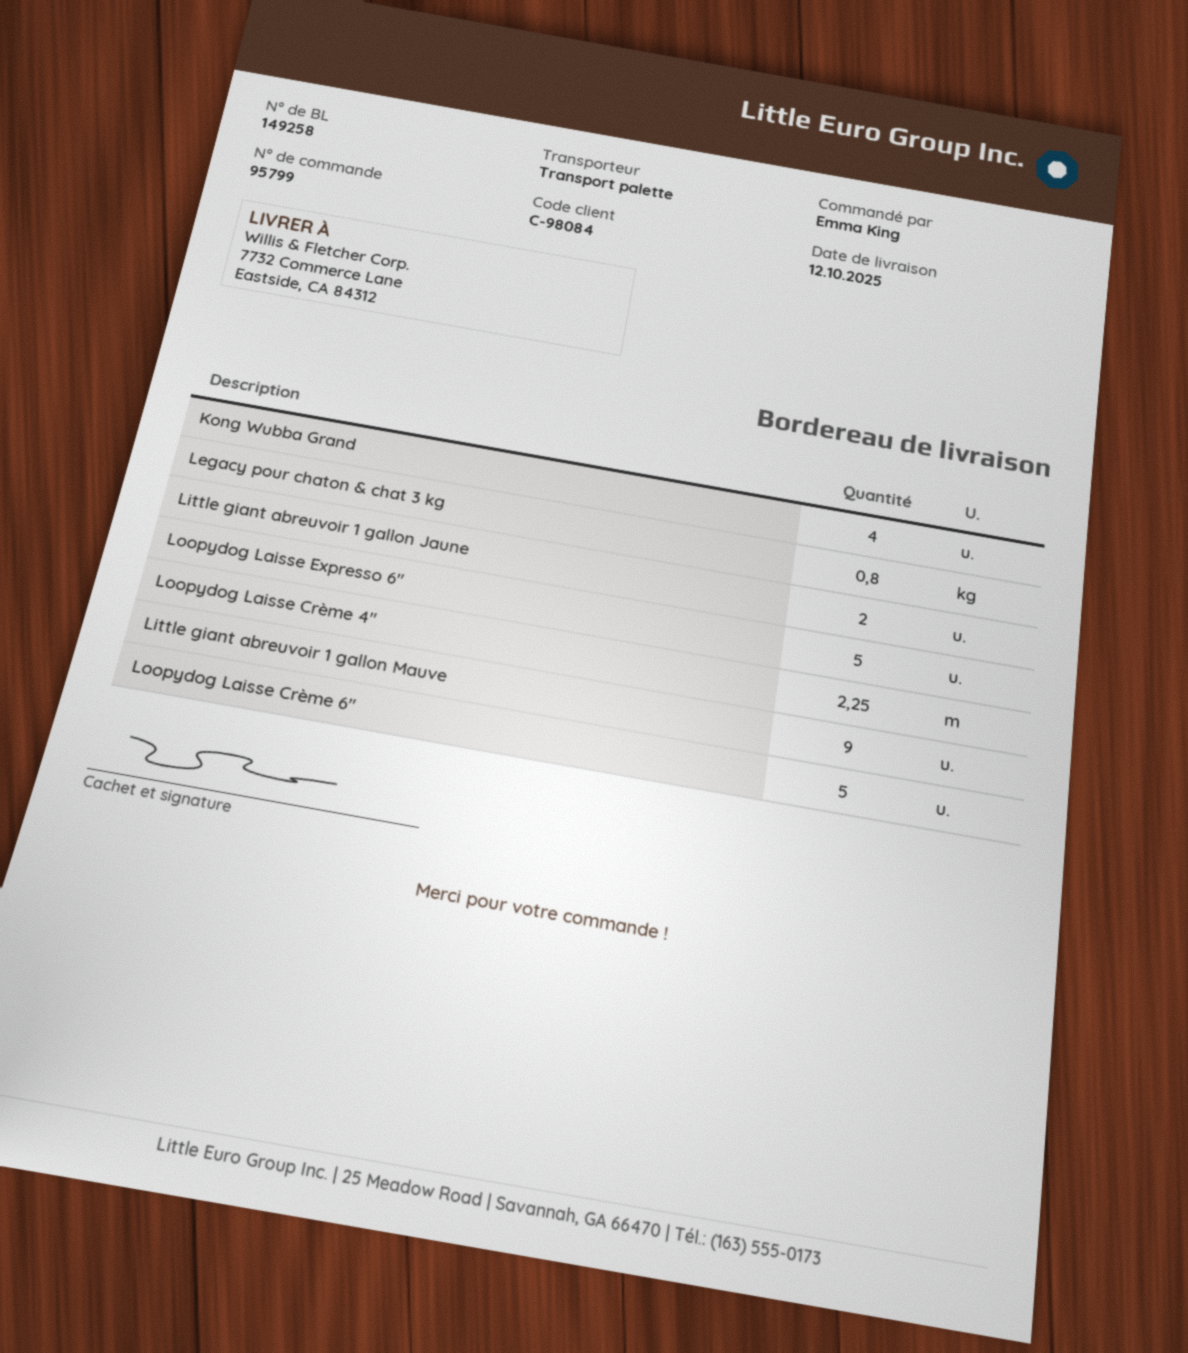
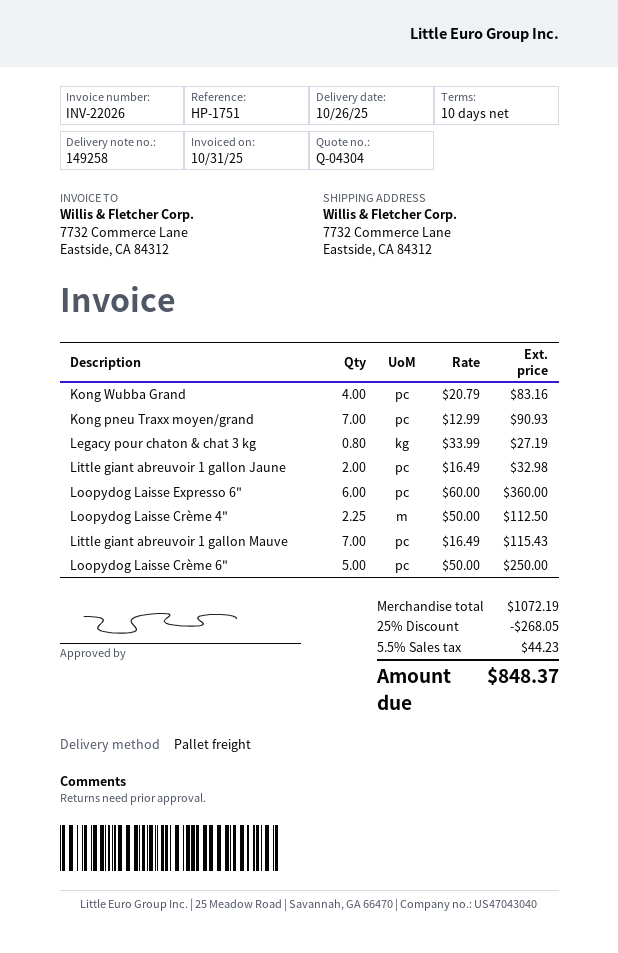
delivery date: 2025-10-12 -> 2025-10-26
Loopydog Laisse Expresso 6": 5 -> 6
Little giant abreuvoir 1 gallon Mauve: 9 -> 7
Kong pneu Traxx moyen/grand: none -> 7

